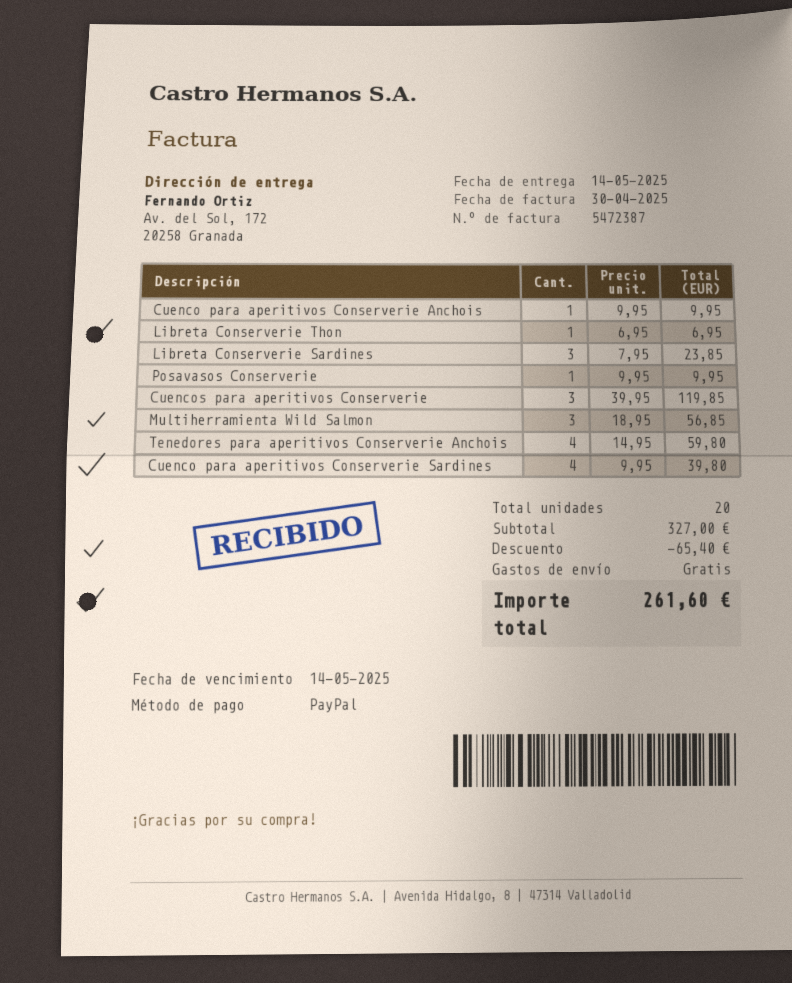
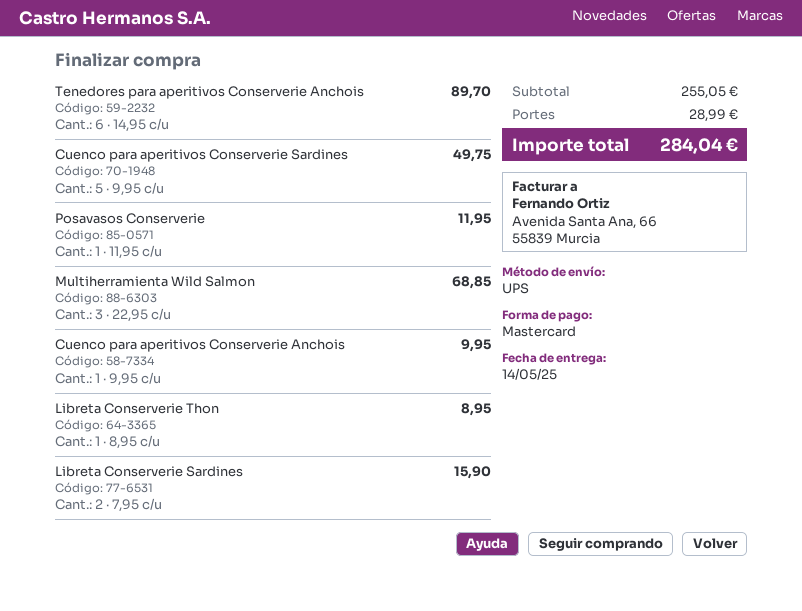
payment method: PayPal -> Mastercard
Libreta Conserverie Thon: 1 x 6.95 = 6.95 -> 1 x 8.95 = 8.95
Libreta Conserverie Sardines: 3 x 7.95 = 23.85 -> 2 x 7.95 = 15.90
Posavasos Conserverie: 1 x 9.95 = 9.95 -> 1 x 11.95 = 11.95
Cuencos para aperitivos Conserverie: 3 x 39.95 = 119.85 -> none
Multiherramienta Wild Salmon: 3 x 18.95 = 56.85 -> 3 x 22.95 = 68.85
Tenedores para aperitivos Conserverie Anchois: 4 x 14.95 = 59.80 -> 6 x 14.95 = 89.70
Cuenco para aperitivos Conserverie Sardines: 4 x 9.95 = 39.80 -> 5 x 9.95 = 49.75
subtotal: 327.00 -> 255.05
discount: 65.40 -> none
shipping: 0.00 -> 28.99
total: 261.60 -> 284.04

